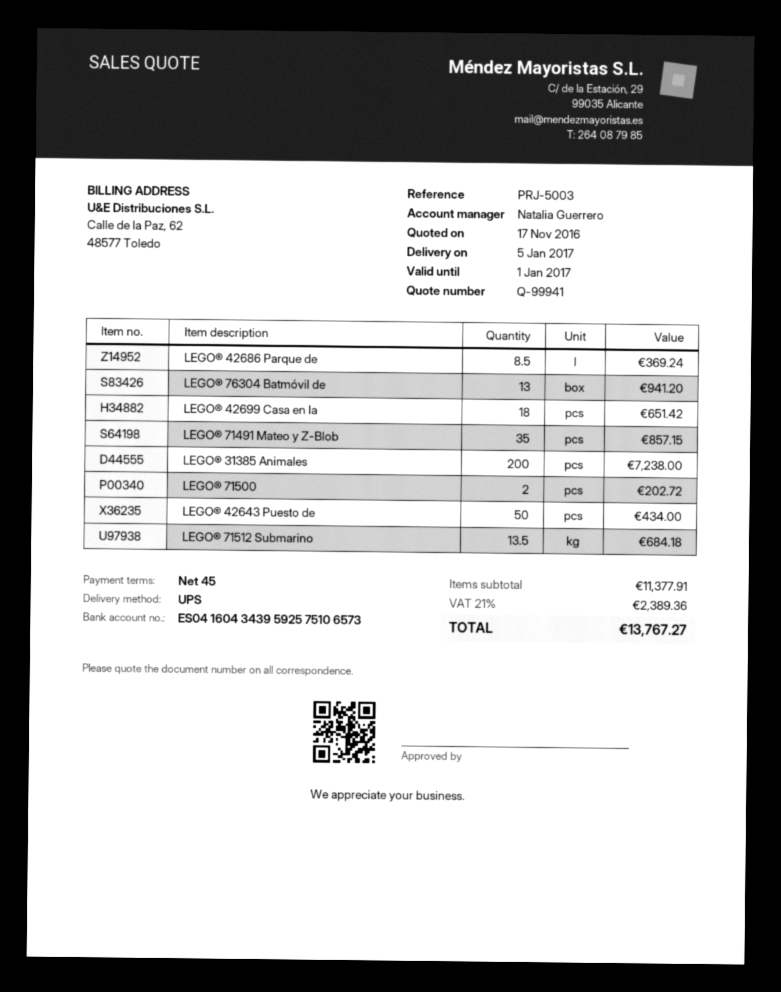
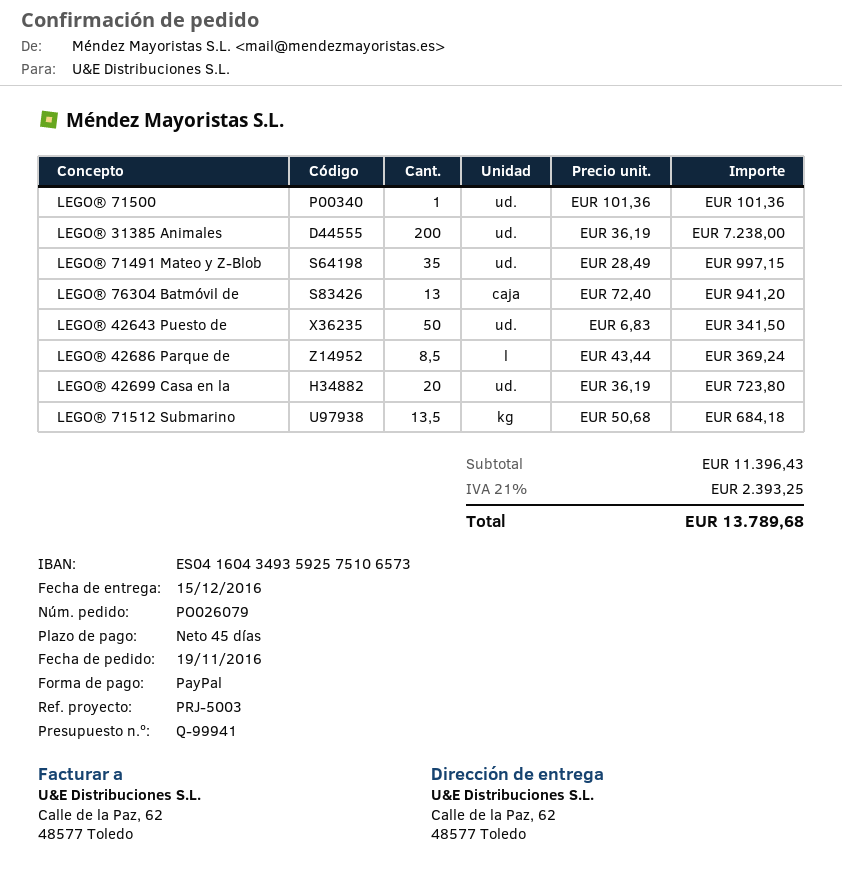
delivery date: 2017-01-05 -> 2016-12-15
bank account: ES0416043439592575106573 -> ES0416043493592575106573
LEGO® 42699 Casa en la: 18 for 651.42 -> 20 for 723.80
LEGO® 71491 Mateo y Z-Blob: 35 for 857.15 -> 35 for 997.15
LEGO® 71500: 2 for 202.72 -> 1 for 101.36
LEGO® 42643 Puesto de: 50 for 434.00 -> 50 for 341.50
subtotal: 11377.91 -> 11396.43
tax: 21% = 2389.36 -> 21% = 2393.25
total: 13767.27 -> 13789.68

